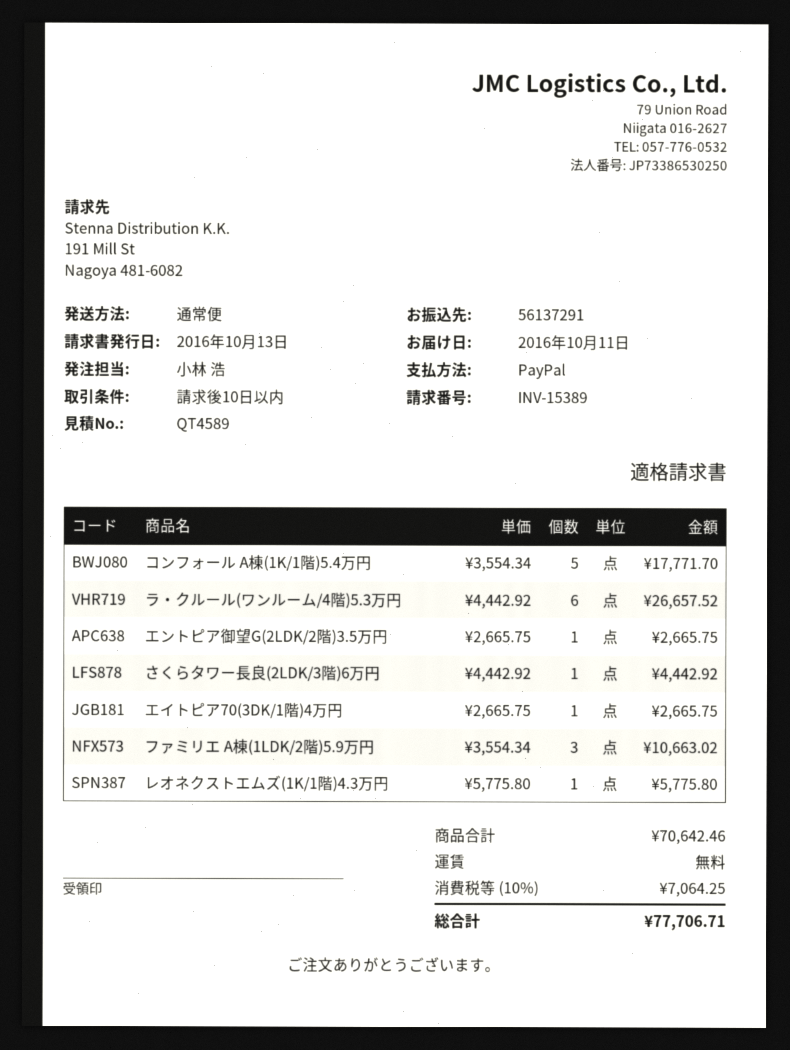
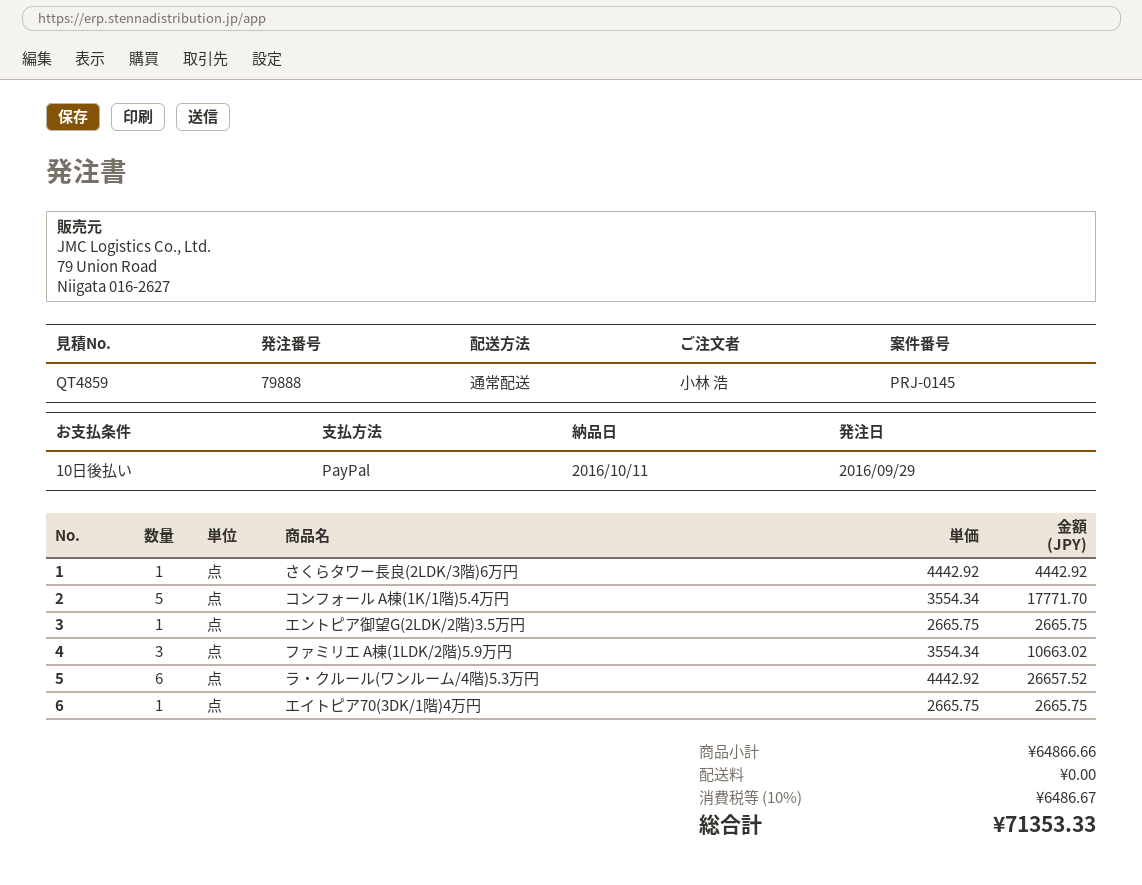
quote number: QT4589 -> QT4859
レオネクストエムズ(1K/1階)4.3万円: 1 x 5775.80 = 5775.80 -> none
subtotal: 70642.46 -> 64866.66
tax: 10% = 7064.25 -> 10% = 6486.67
total: 77706.71 -> 71353.33

